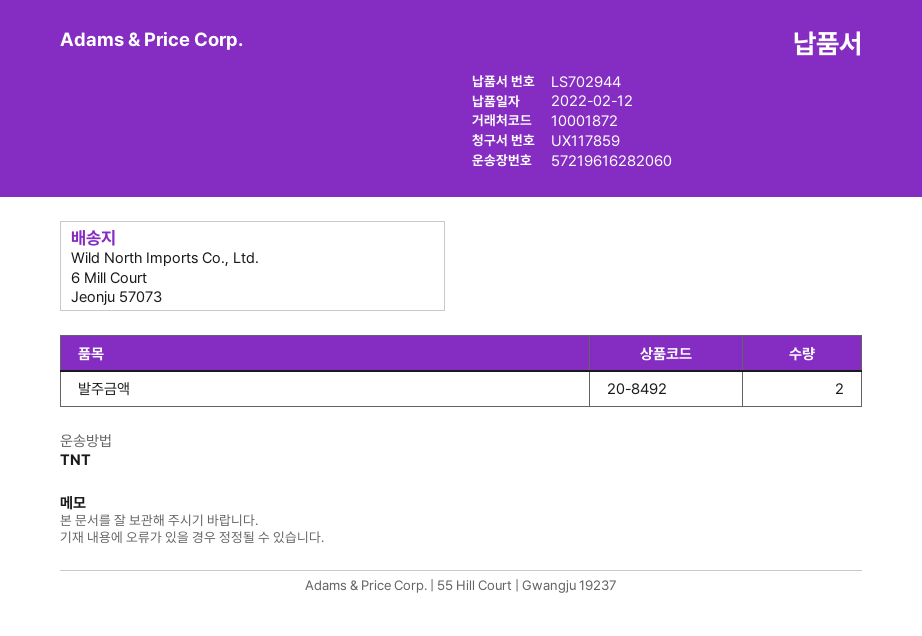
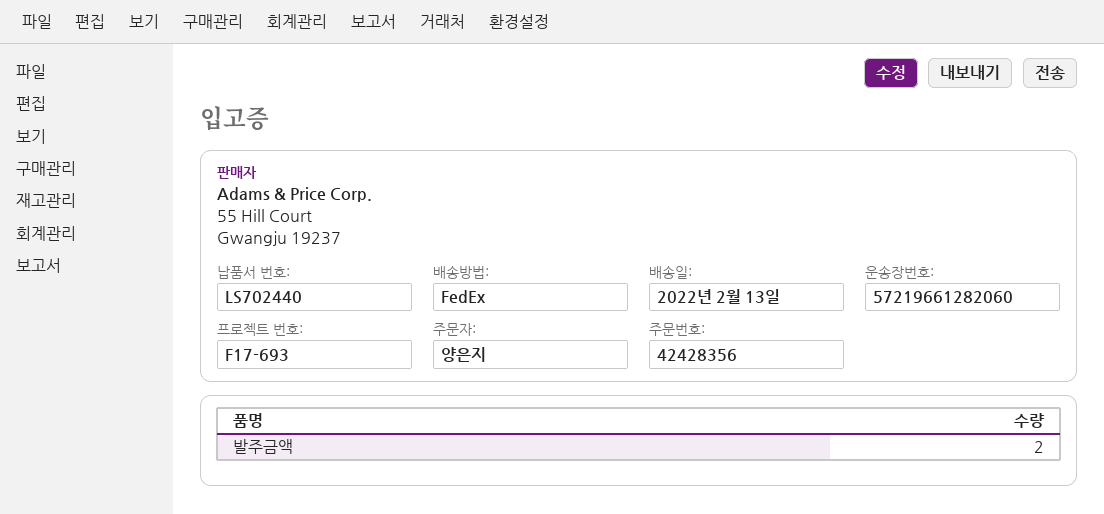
delivery note number: LS702944 -> LS702440
delivery date: 2022-02-12 -> 2022-02-13
shipping method: TNT -> FedEx
tracking number: 57219616282060 -> 57219661282060

